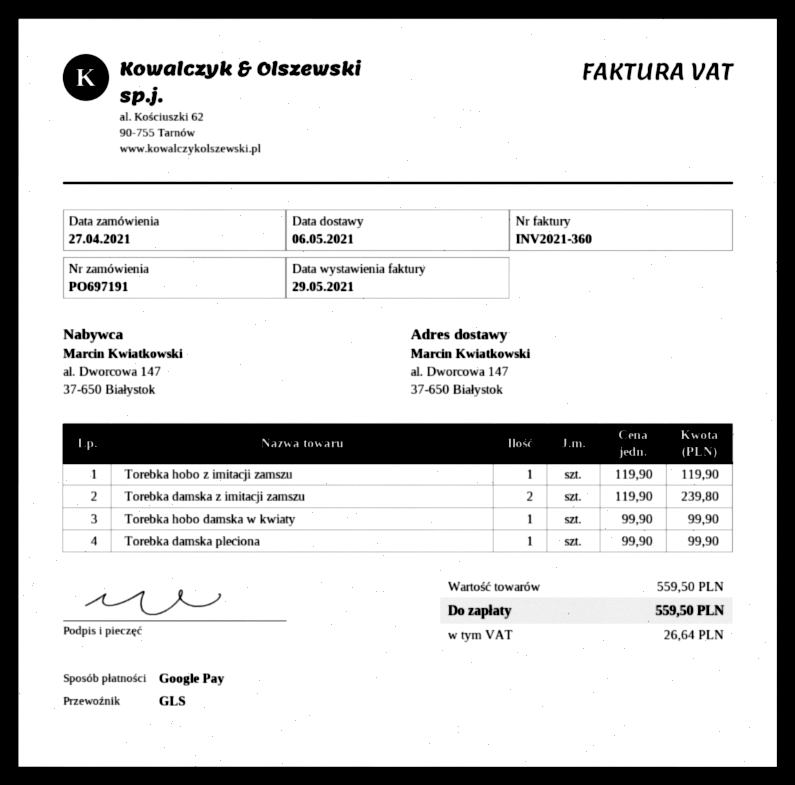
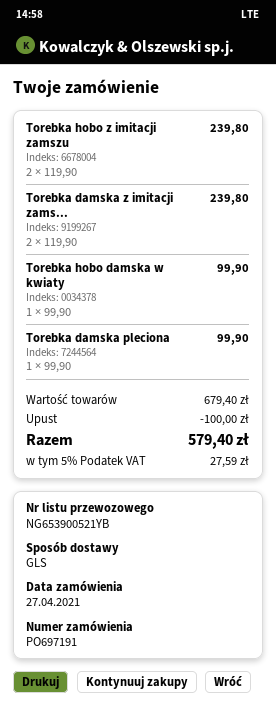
Torebka hobo z imitacji zamszu: 1 x 119.90 = 119.90 -> 2 x 119.90 = 239.80
subtotal: 559.50 -> 679.40
discount: none -> 100.00
tax: 26.64 -> 27.59
total: 559.50 -> 579.40

